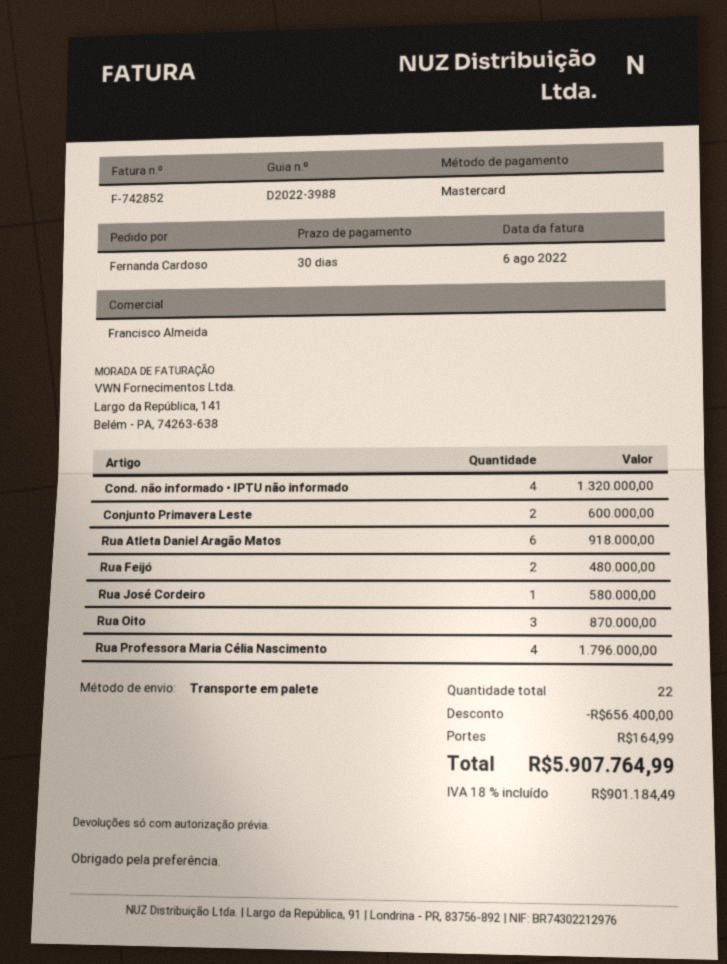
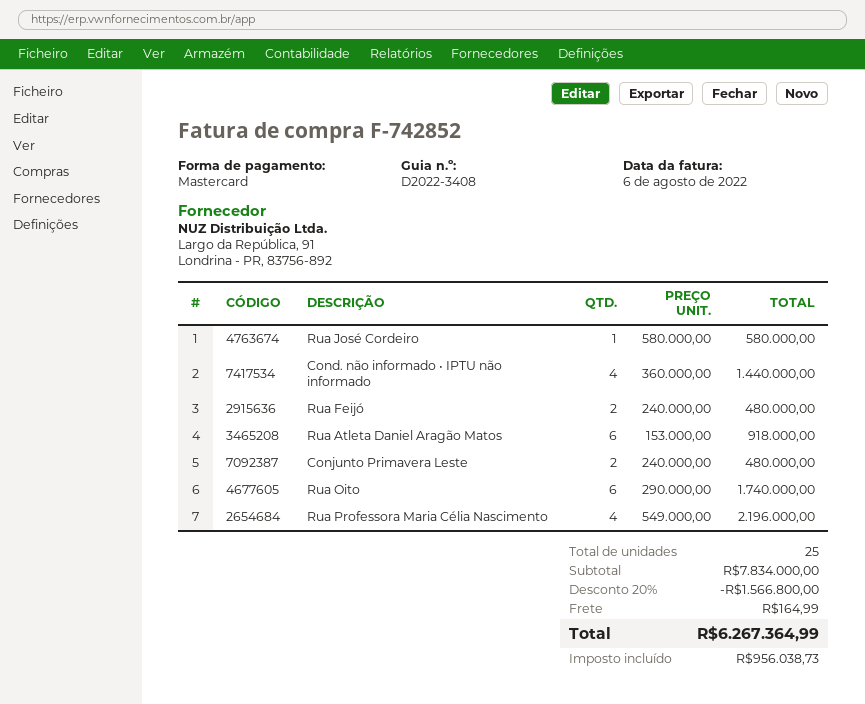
delivery note number: D2022-3988 -> D2022-3408
Cond. não informado • IPTU não informado: 4 for 1320000.00 -> 4 for 1440000.00
Conjunto Primavera Leste: 2 for 600000.00 -> 2 for 480000.00
Rua Oito: 3 for 870000.00 -> 6 for 1740000.00
Rua Professora Maria Célia Nascimento: 4 for 1796000.00 -> 4 for 2196000.00
total quantity: 22 -> 25
discount: 656400.00 -> 1566800.00
tax: 901184.49 -> 956038.73
total: 5907764.99 -> 6267364.99

